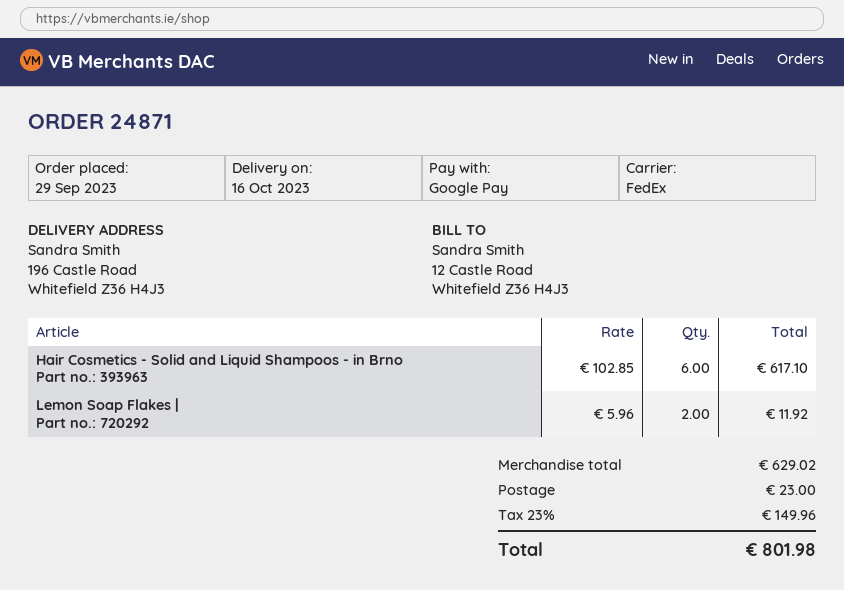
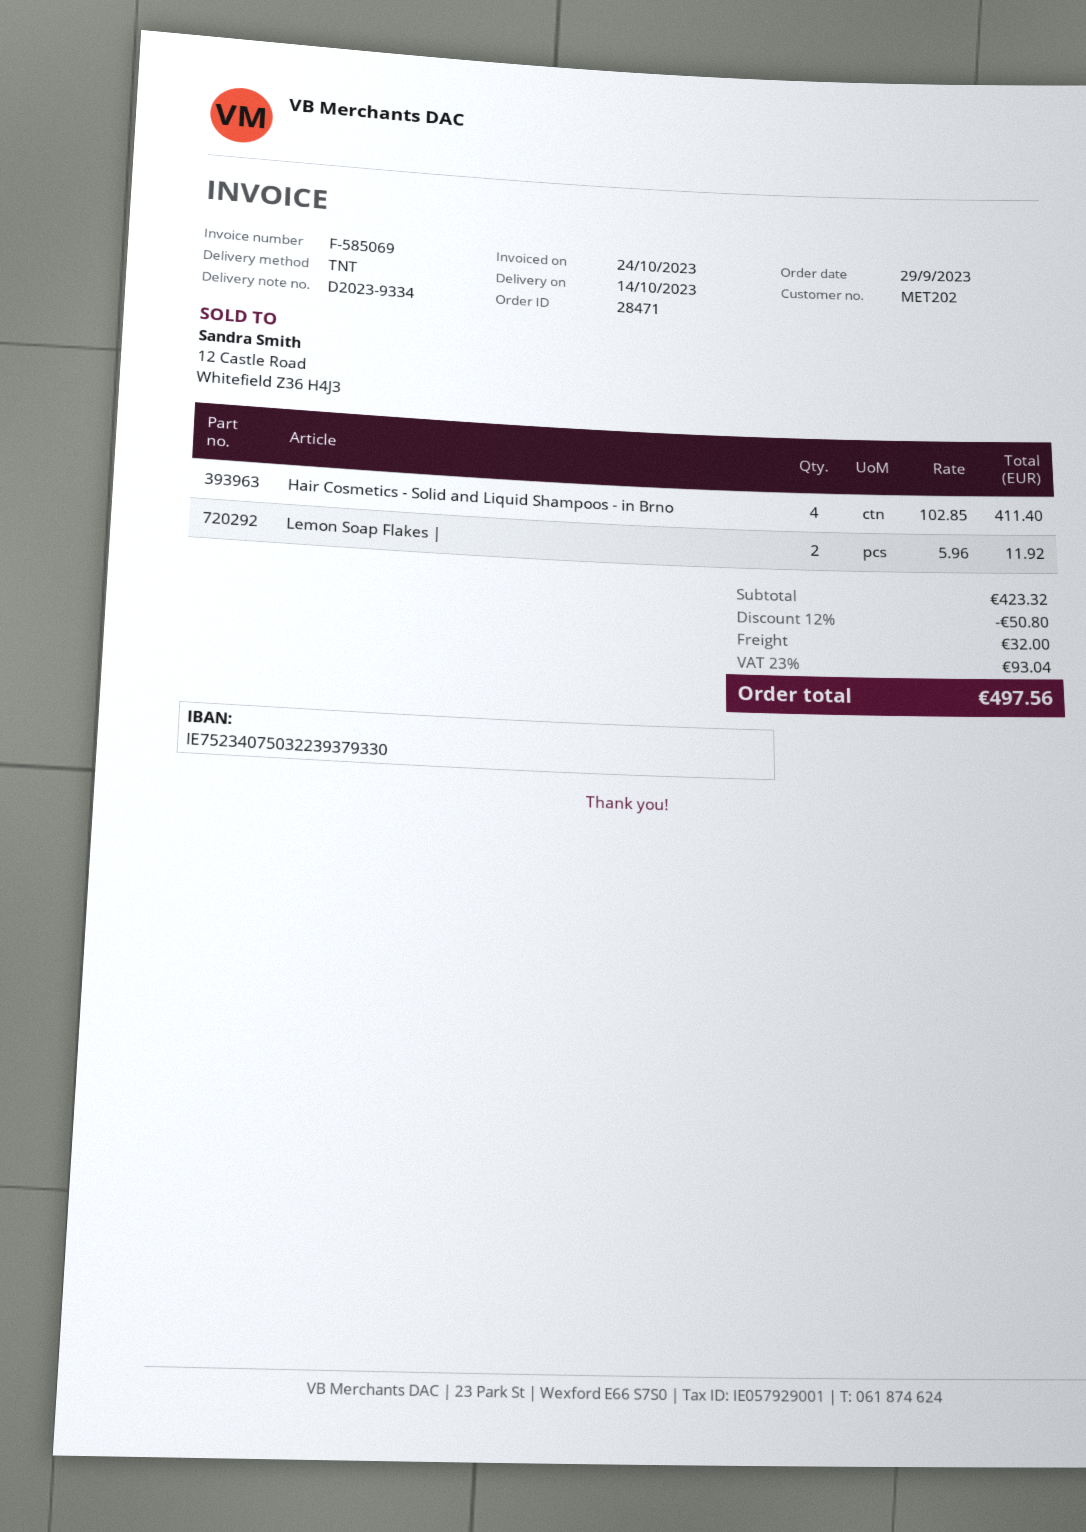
order number: 24871 -> 28471
delivery date: 2023-10-16 -> 2023-10-14
shipping method: FedEx -> TNT
Hair Cosmetics - Solid and Liquid Shampoos - in Brno: 6 x 102.85 = 617.10 -> 4 x 102.85 = 411.40
subtotal: 629.02 -> 423.32
discount: none -> 12% = 50.80
shipping: 23.00 -> 32.00
tax: 23% = 149.96 -> 23% = 93.04
total: 801.98 -> 497.56

